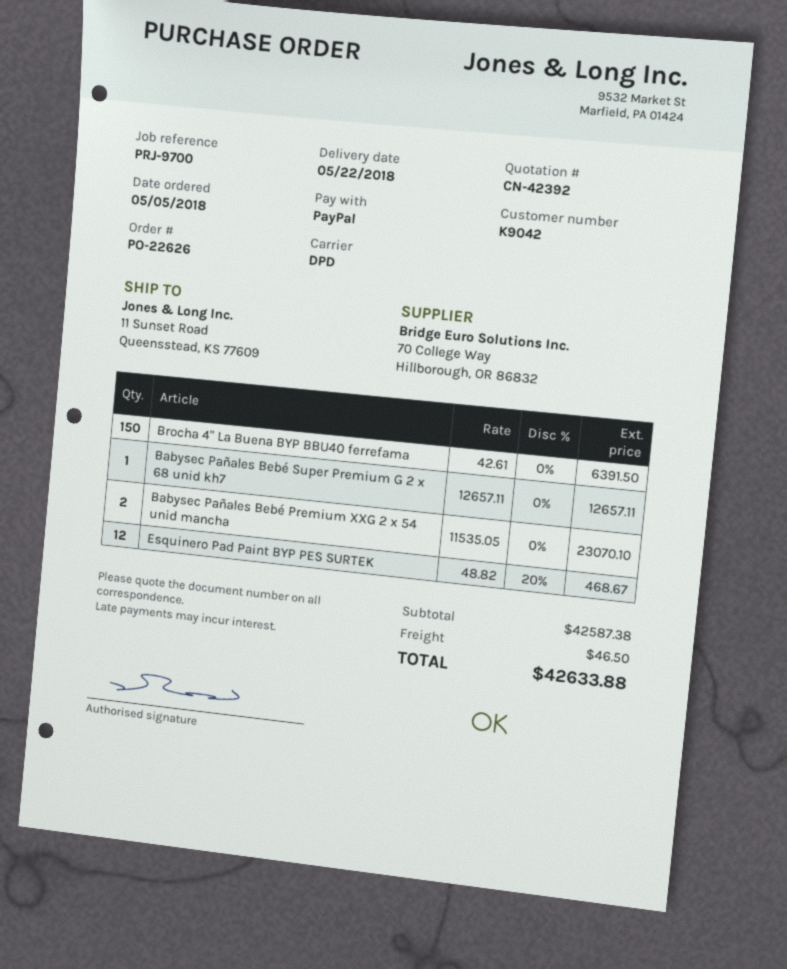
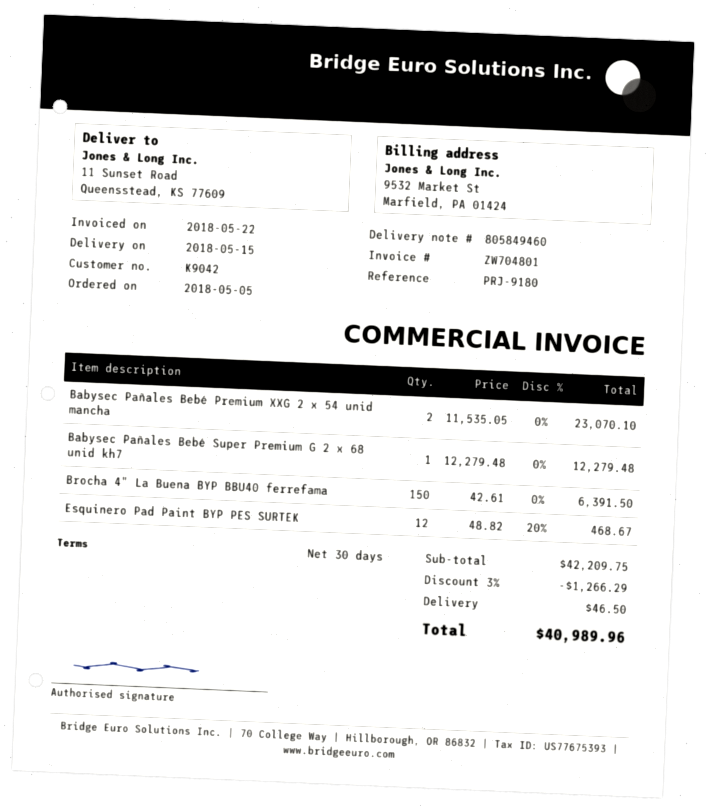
delivery date: 2018-05-22 -> 2018-05-15
reference: PRJ-9700 -> PRJ-9180
Babysec Pañales Bebé Super Premium G 2 x 68 unid kh7: 1 x 12657.11 = 12657.11 -> 1 x 12279.48 = 12279.48
subtotal: 42587.38 -> 42209.75
discount: none -> 3% = 1266.29
total: 42633.88 -> 40989.96

